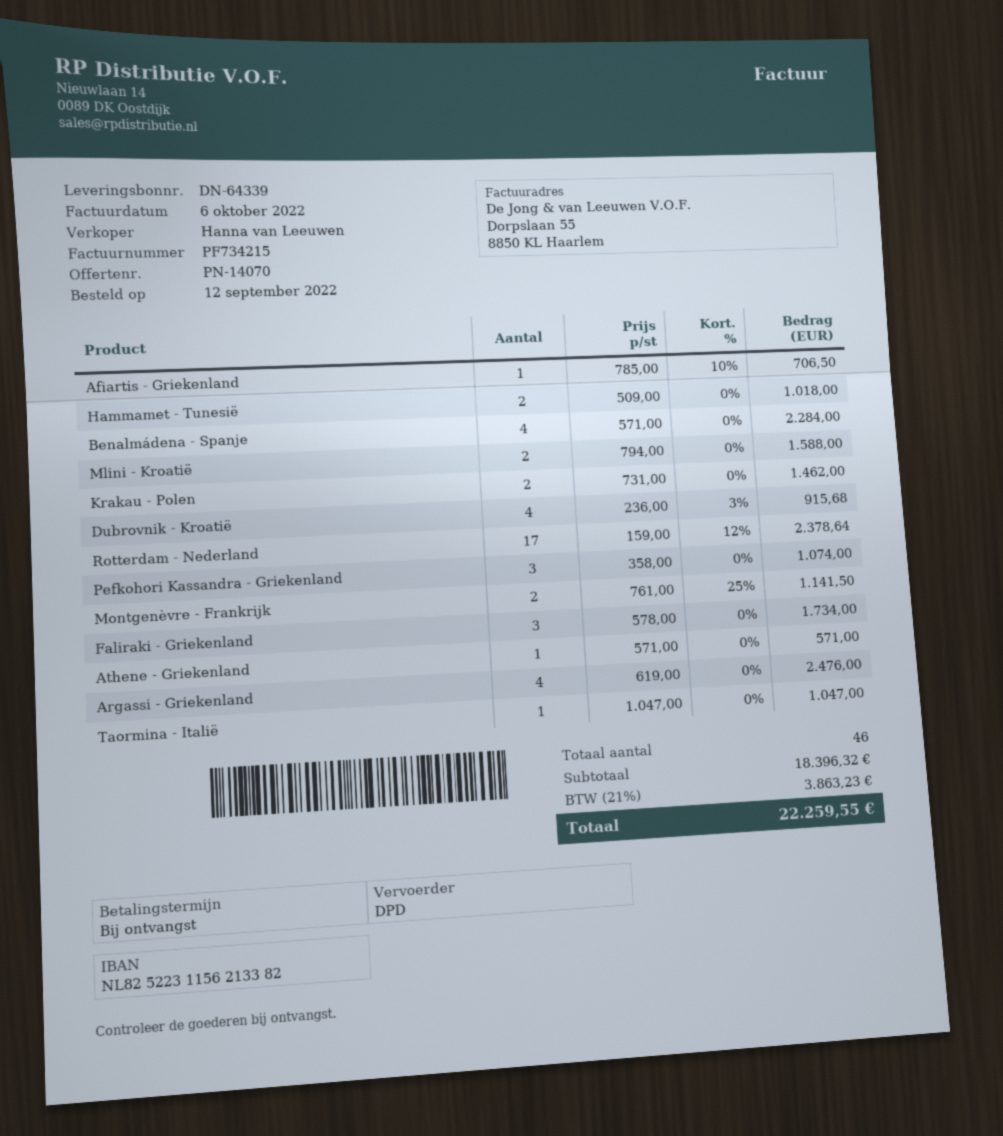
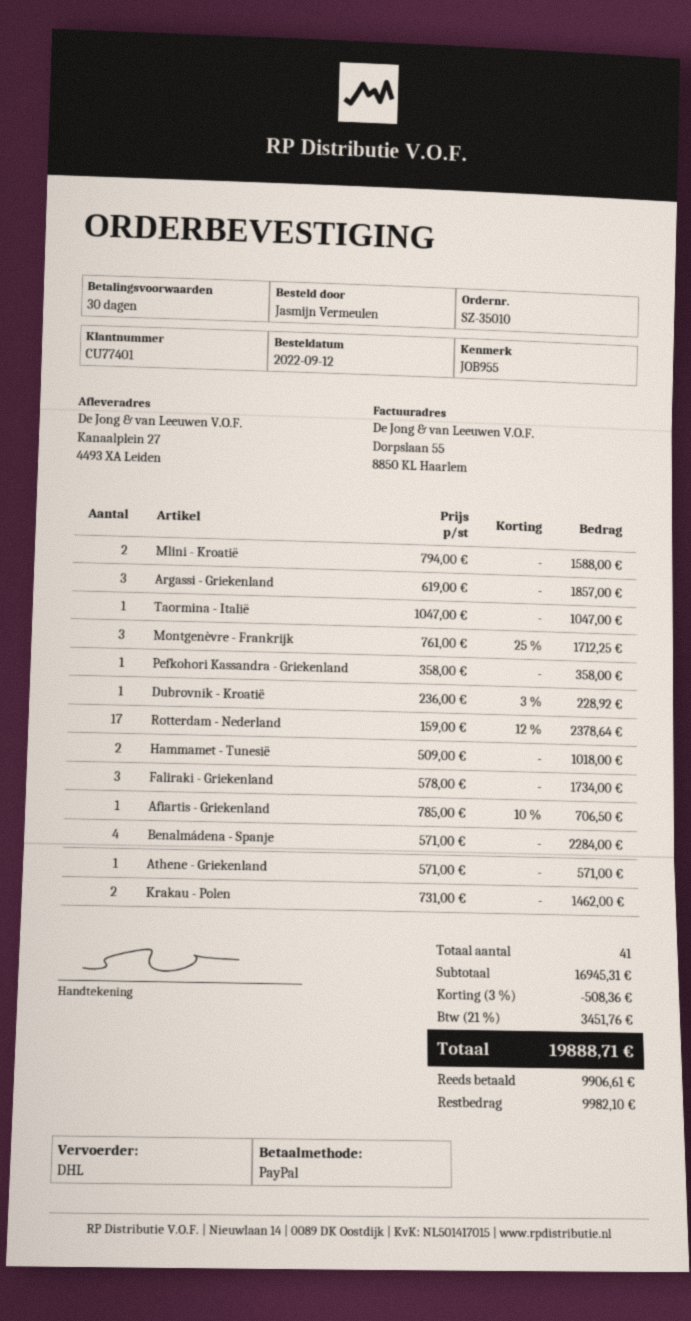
payment terms: on receipt -> 30 days
shipping method: DPD -> DHL
Dubrovnik - Kroatië: 4 x 236.00 - 3% = 915.68 -> 1 x 236.00 - 3% = 228.92
Pefkohori Kassandra - Griekenland: 3 x 358.00 = 1074.00 -> 1 x 358.00 = 358.00
Montgenèvre - Frankrijk: 2 x 761.00 - 25% = 1141.50 -> 3 x 761.00 - 25% = 1712.25
Argassi - Griekenland: 4 x 619.00 = 2476.00 -> 3 x 619.00 = 1857.00
total quantity: 46 -> 41
subtotal: 18396.32 -> 16945.31
discount: none -> 3% = 508.36
tax: 21% = 3863.23 -> 21% = 3451.76
total: 22259.55 -> 19888.71

